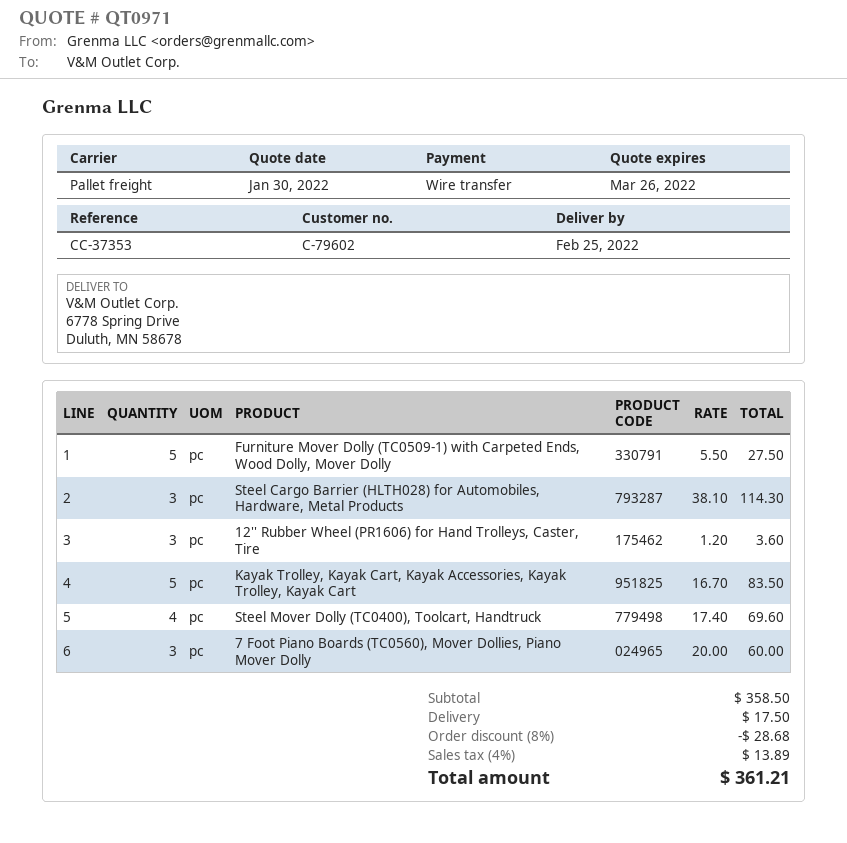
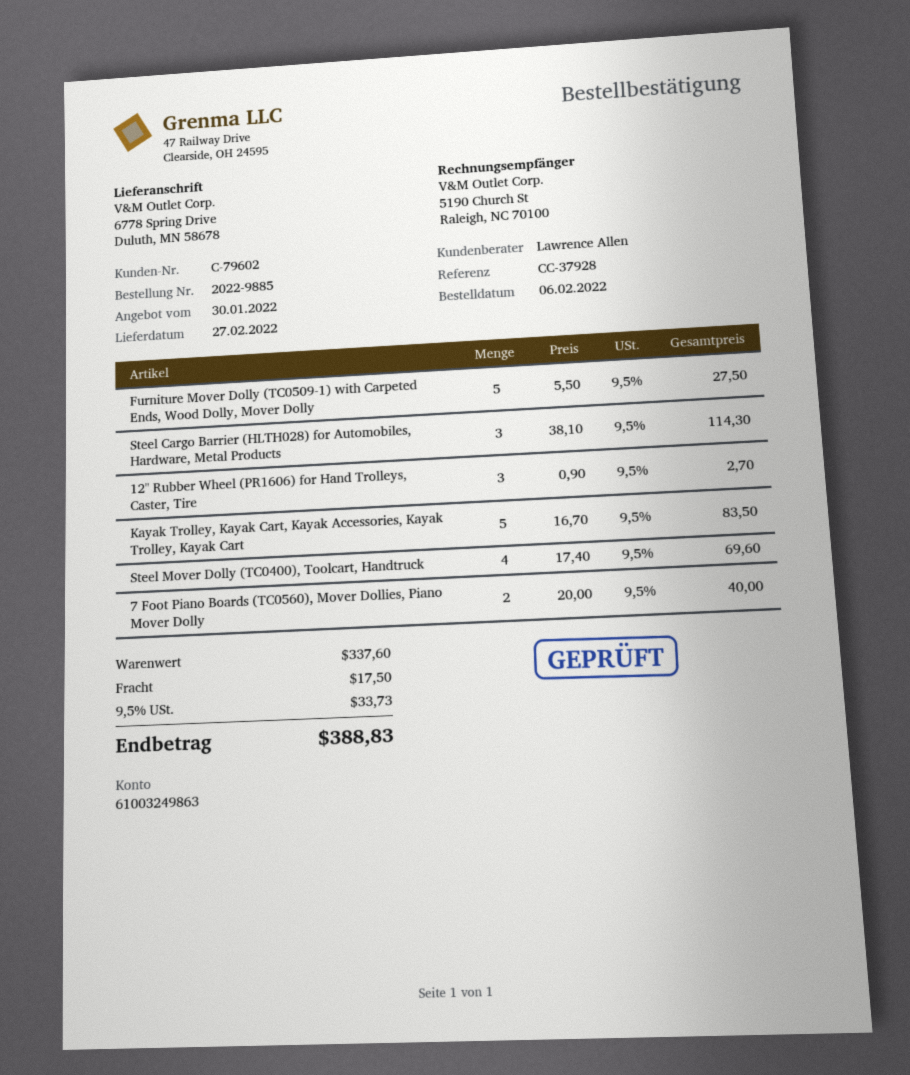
delivery date: 2022-02-25 -> 2022-02-27
reference: CC-37353 -> CC-37928
12'' Rubber Wheel (PR1606) for Hand Trolleys, Caster, Tire: 3 x 1.20 = 3.60 -> 3 x 0.90 = 2.70
7 Foot Piano Boards (TC0560), Mover Dollies, Piano Mover Dolly: 3 x 20.00 = 60.00 -> 2 x 20.00 = 40.00
subtotal: 358.50 -> 337.60
discount: 8% = 28.68 -> none
tax: 4% = 13.89 -> 9.5% = 33.73
total: 361.21 -> 388.83

